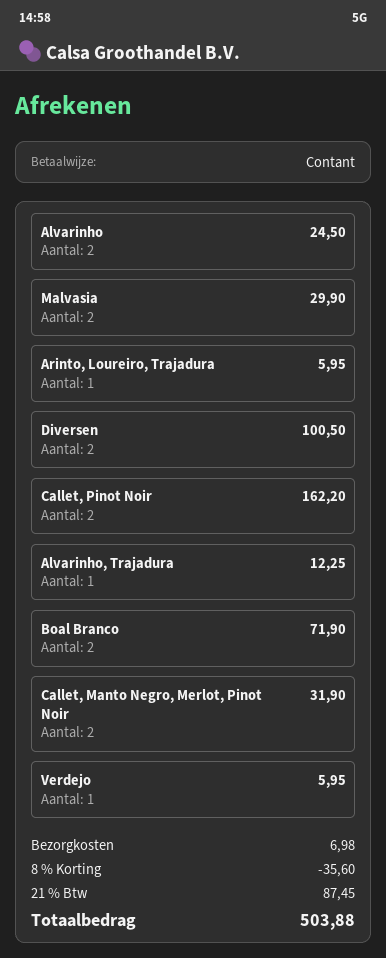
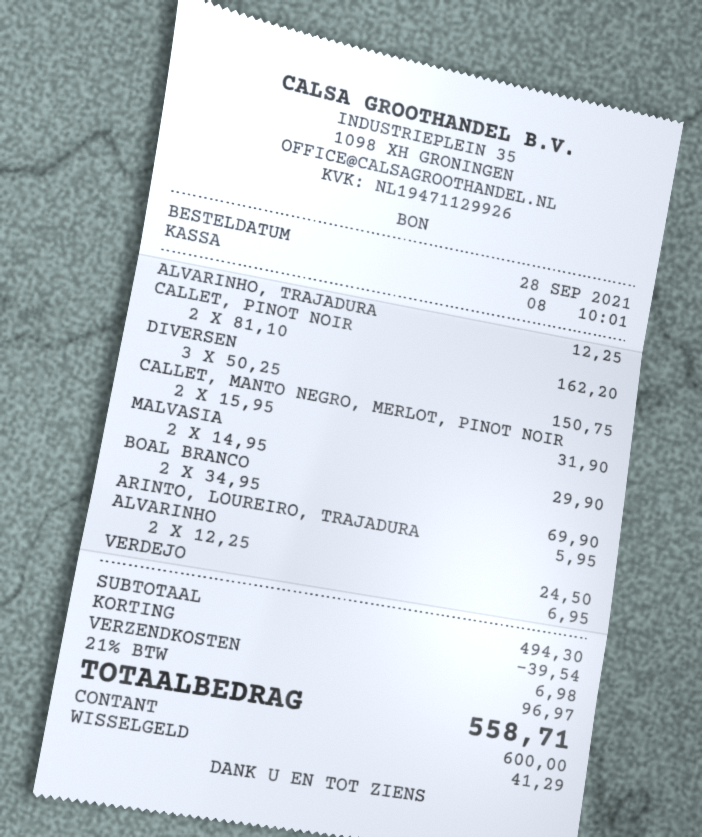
Diversen: 2 for 100.50 -> 3 for 150.75
Boal Branco: 2 for 71.90 -> 2 for 69.90
Verdejo: 1 for 5.95 -> 1 for 6.95
discount: 35.60 -> 39.54
tax: 21% = 87.45 -> 21% = 96.97
total: 503.88 -> 558.71

